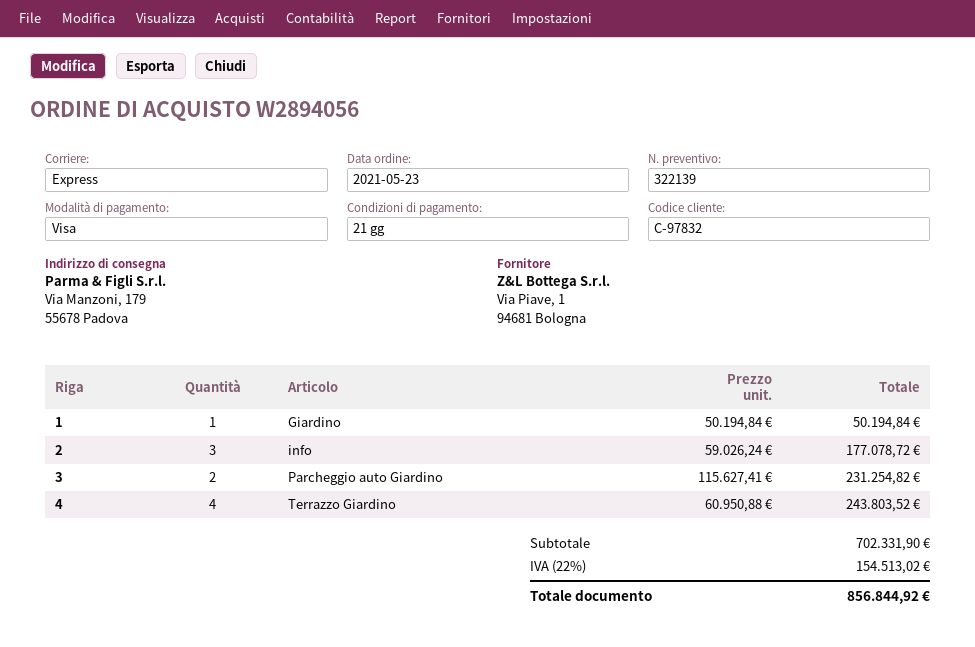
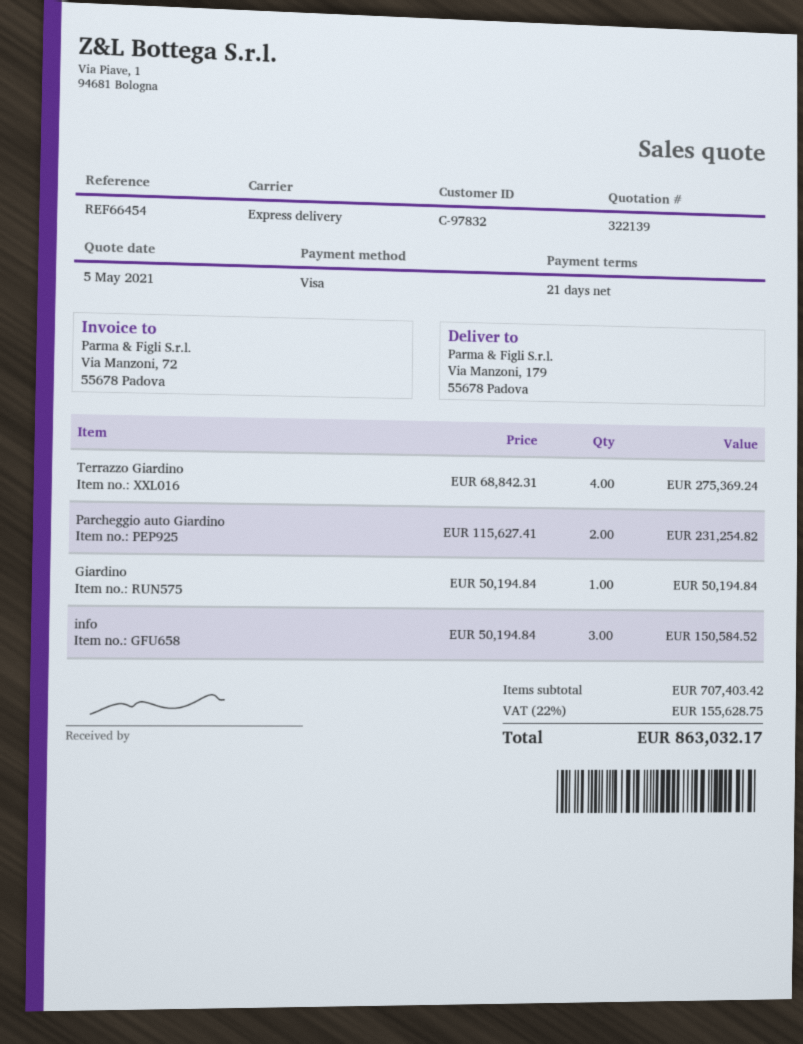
info: 3 x 59026.24 = 177078.72 -> 3 x 50194.84 = 150584.52
Terrazzo Giardino: 4 x 60950.88 = 243803.52 -> 4 x 68842.31 = 275369.24
subtotal: 702331.90 -> 707403.42
tax: 22% = 154513.02 -> 22% = 155628.75
total: 856844.92 -> 863032.17

